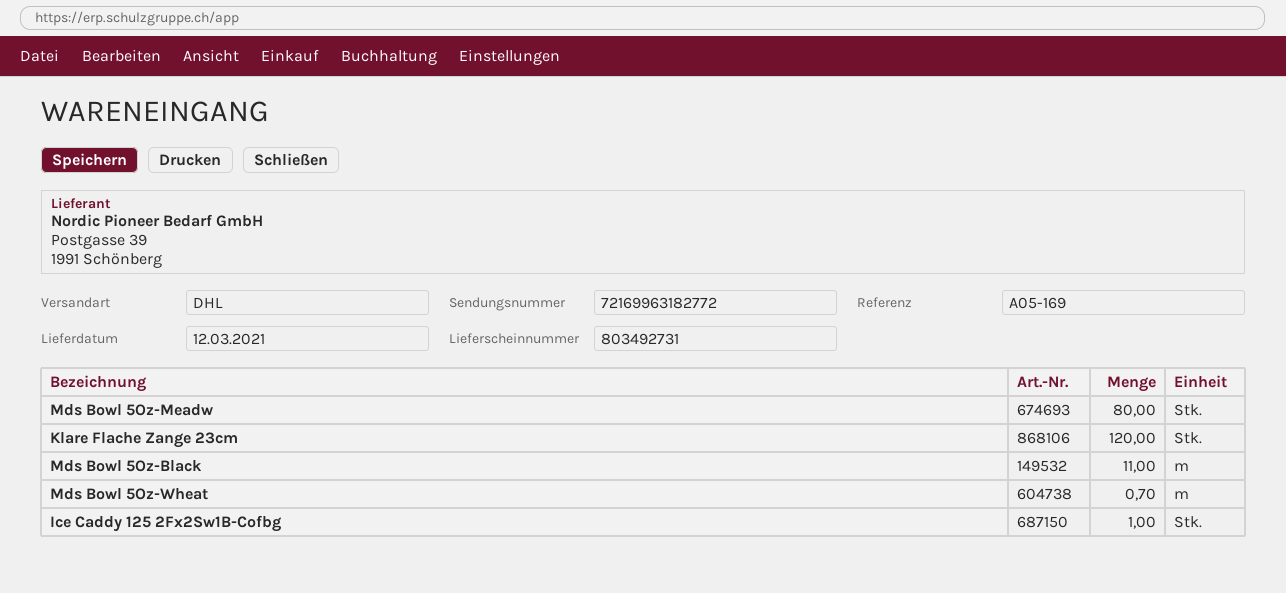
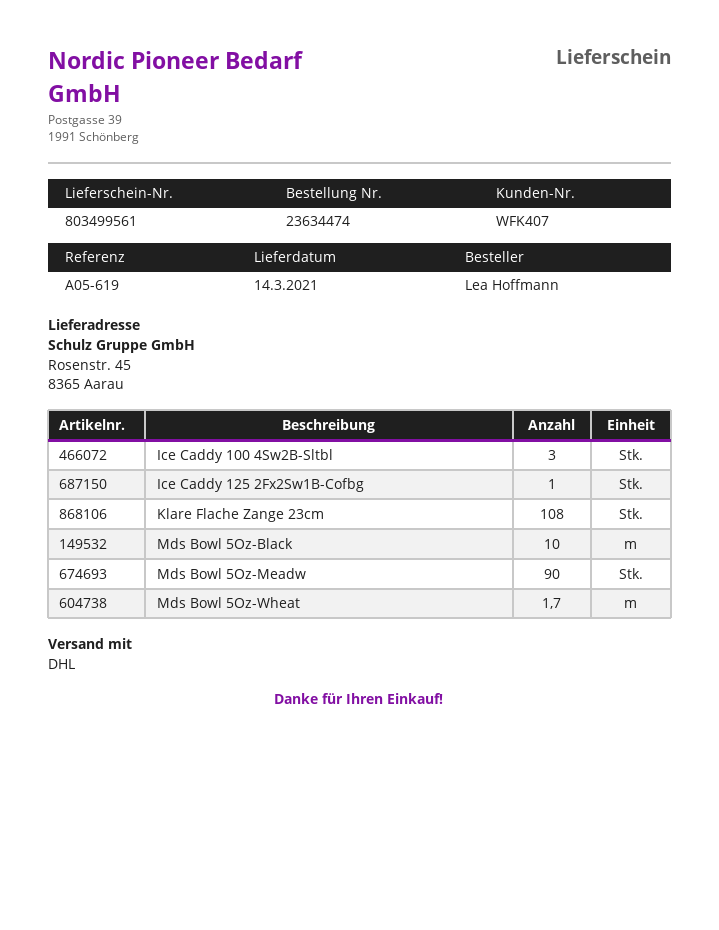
delivery note number: 803492731 -> 803499561
delivery date: 2021-03-12 -> 2021-03-14
reference: A05-169 -> A05-619
Mds Bowl 5Oz-Meadw: 80 -> 90
Klare Flache Zange 23cm: 120 -> 108
Mds Bowl 5Oz-Black: 11 -> 10
Mds Bowl 5Oz-Wheat: 0.7 -> 1.7
Ice Caddy 100 4Sw2B-Sltbl: none -> 3

